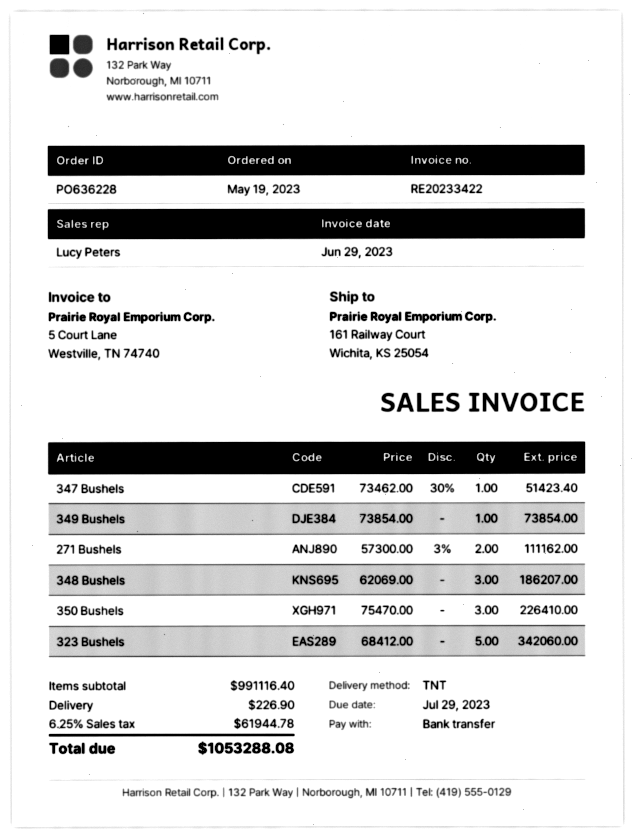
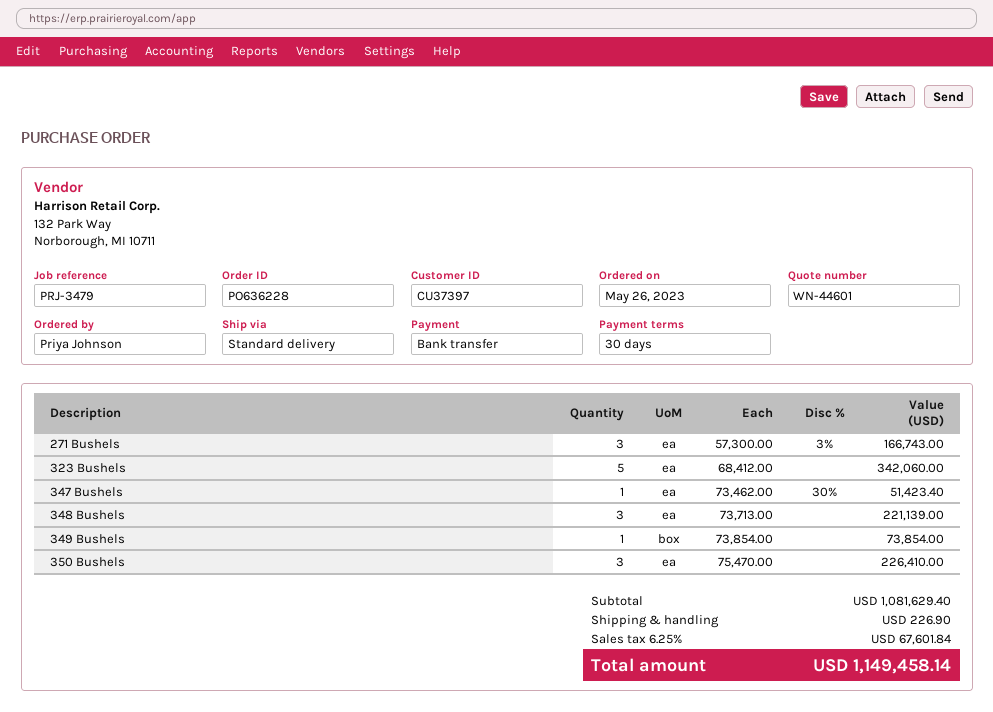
order date: 2023-05-19 -> 2023-05-26
shipping method: TNT -> standard
271 Bushels: 2 x 57300.00 - 3% = 111162.00 -> 3 x 57300.00 - 3% = 166743.00
348 Bushels: 3 x 62069.00 = 186207.00 -> 3 x 73713.00 = 221139.00
subtotal: 991116.40 -> 1081629.40
tax: 6.25% = 61944.78 -> 6.25% = 67601.84
total: 1053288.08 -> 1149458.14

